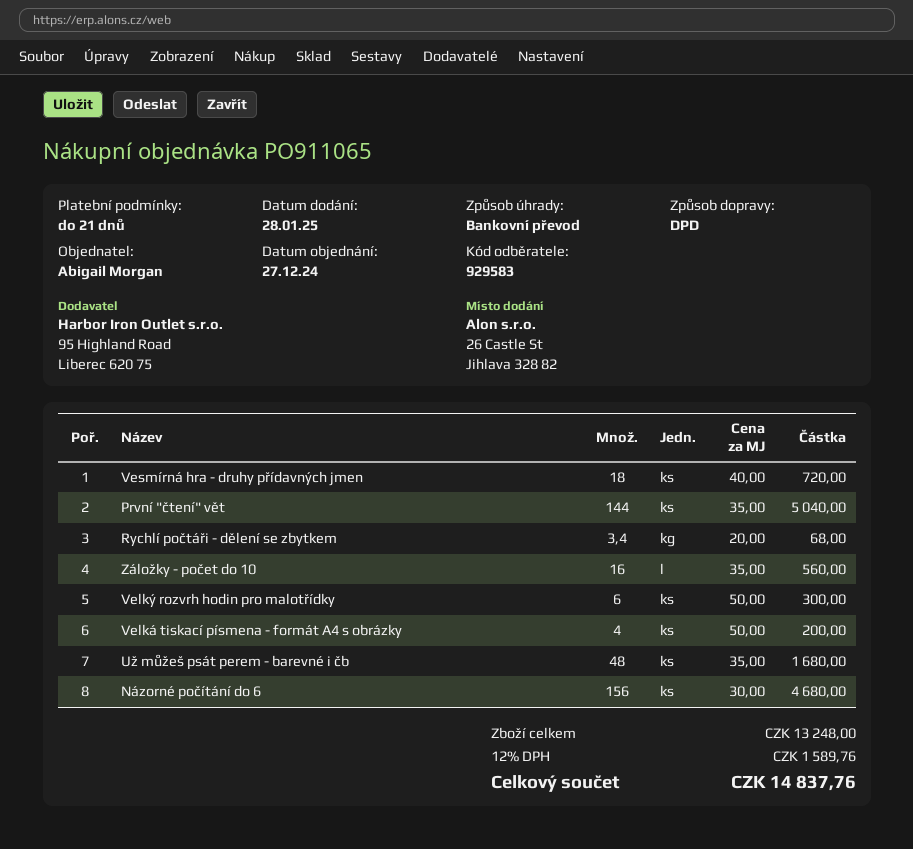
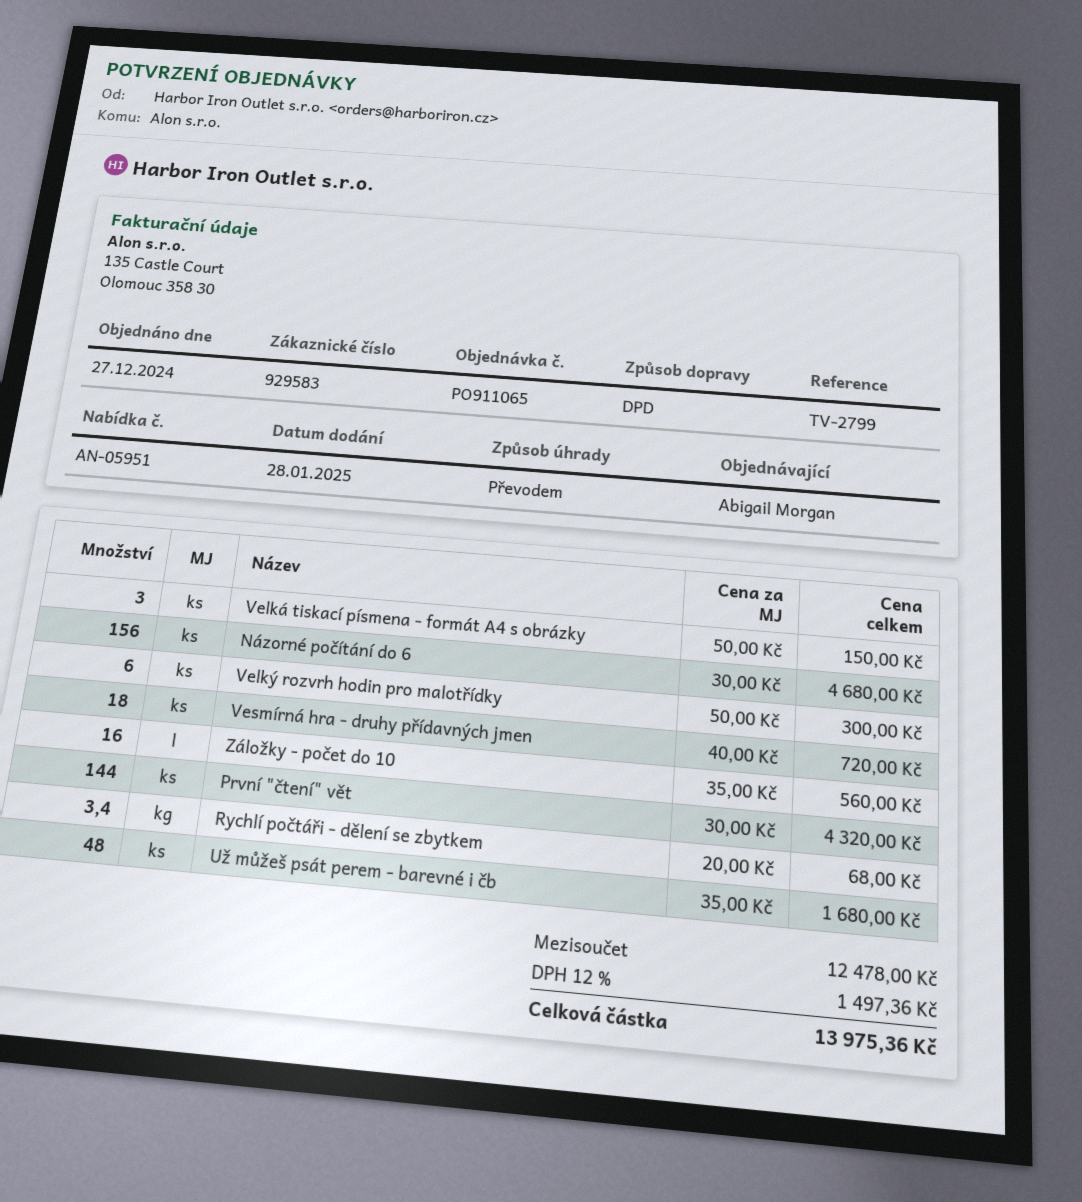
První "čtení" vět: 144 x 35.00 = 5040.00 -> 144 x 30.00 = 4320.00
Velká tiskací písmena - formát A4 s obrázky: 4 x 50.00 = 200.00 -> 3 x 50.00 = 150.00
subtotal: 13248.00 -> 12478.00
tax: 12% = 1589.76 -> 12% = 1497.36
total: 14837.76 -> 13975.36

